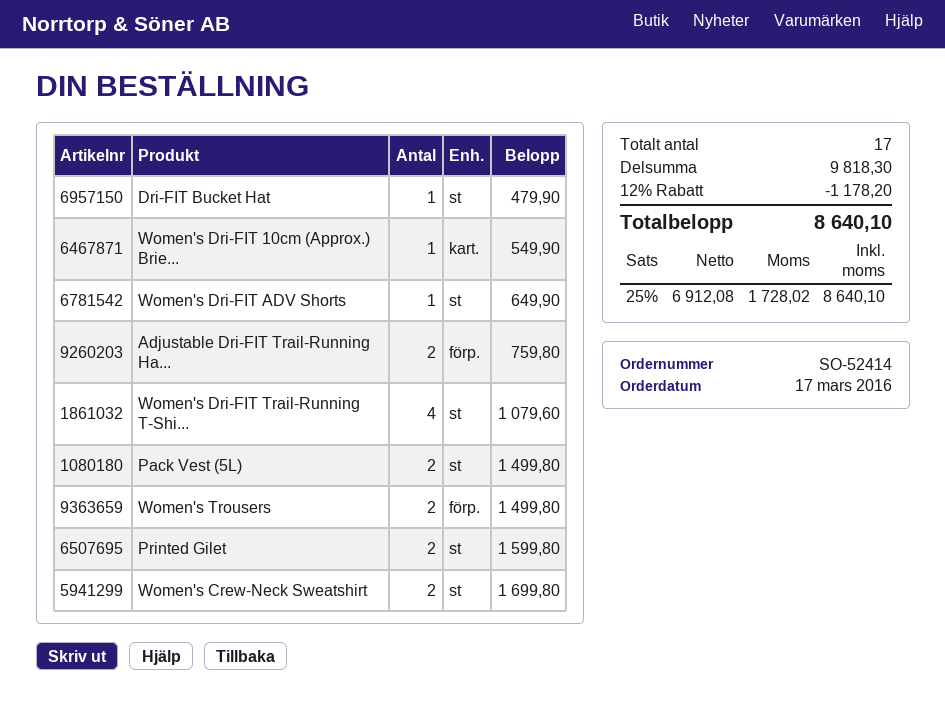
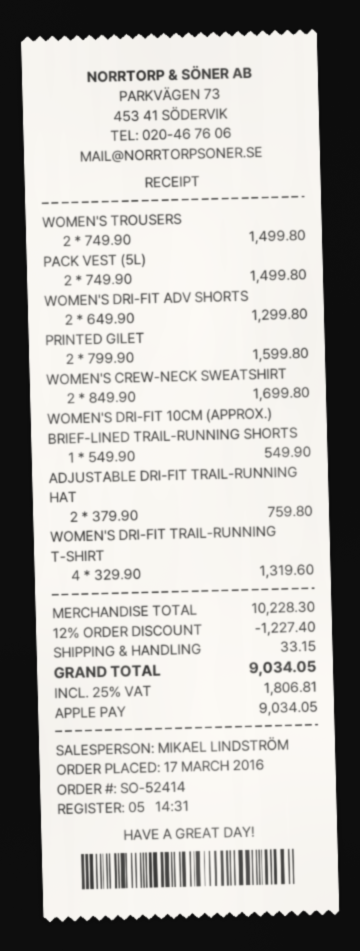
Dri-FIT Bucket Hat: 1 for 479.90 -> none
Women's Dri-FIT ADV Shorts: 1 for 649.90 -> 2 for 1299.80
Women's Dri-FIT Trail-Running T-Shi...: 4 for 1079.60 -> 4 for 1319.60
subtotal: 9818.30 -> 10228.30
discount: 12% = 1178.20 -> 12% = 1227.40
shipping: none -> 33.15
tax: 25% = 1728.02 -> 25% = 1806.81
total: 8640.10 -> 9034.05

